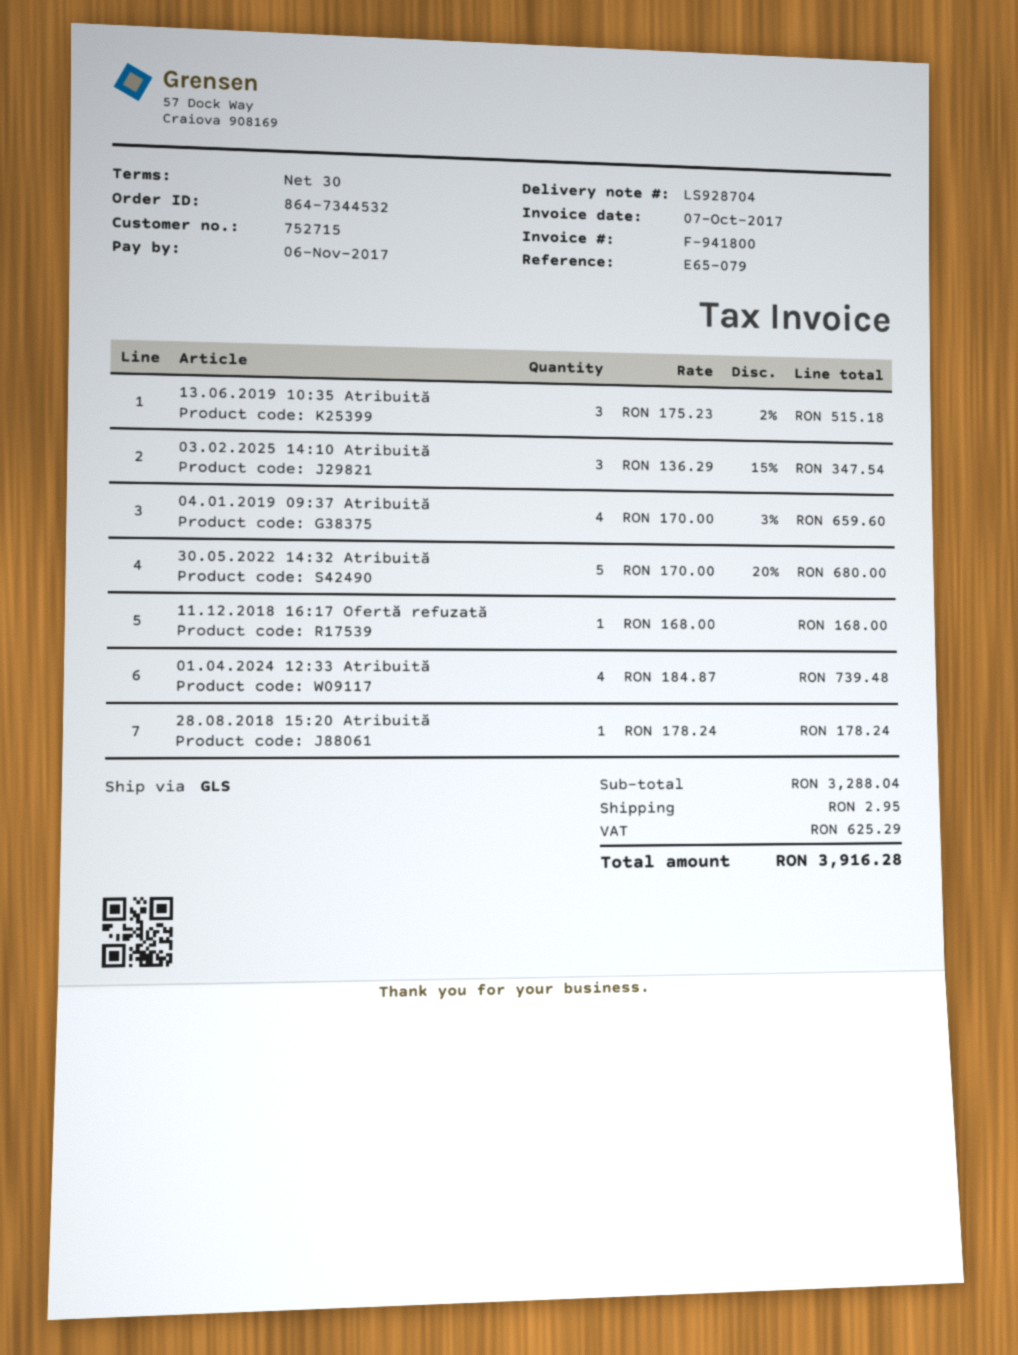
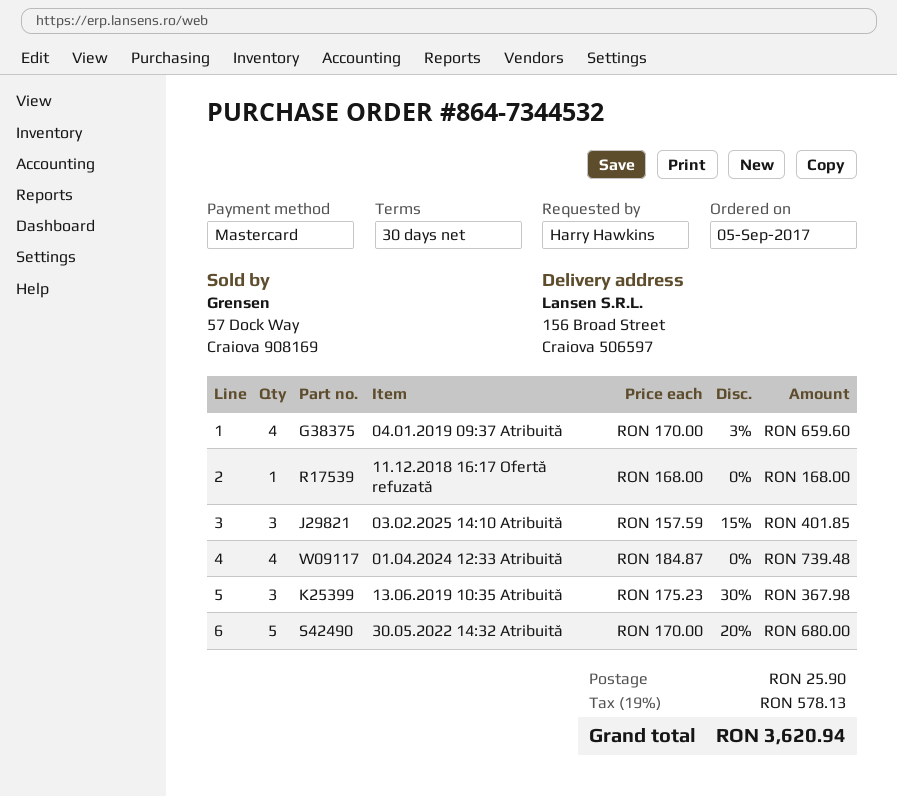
13.06.2019 10:35 Atribuită: 3 x 175.23 - 2% = 515.18 -> 3 x 175.23 - 30% = 367.98
03.02.2025 14:10 Atribuită: 3 x 136.29 - 15% = 347.54 -> 3 x 157.59 - 15% = 401.85
28.08.2018 15:20 Atribuită: 1 x 178.24 = 178.24 -> none
shipping: 2.95 -> 25.90
tax: 625.29 -> 578.13
total: 3916.28 -> 3620.94

